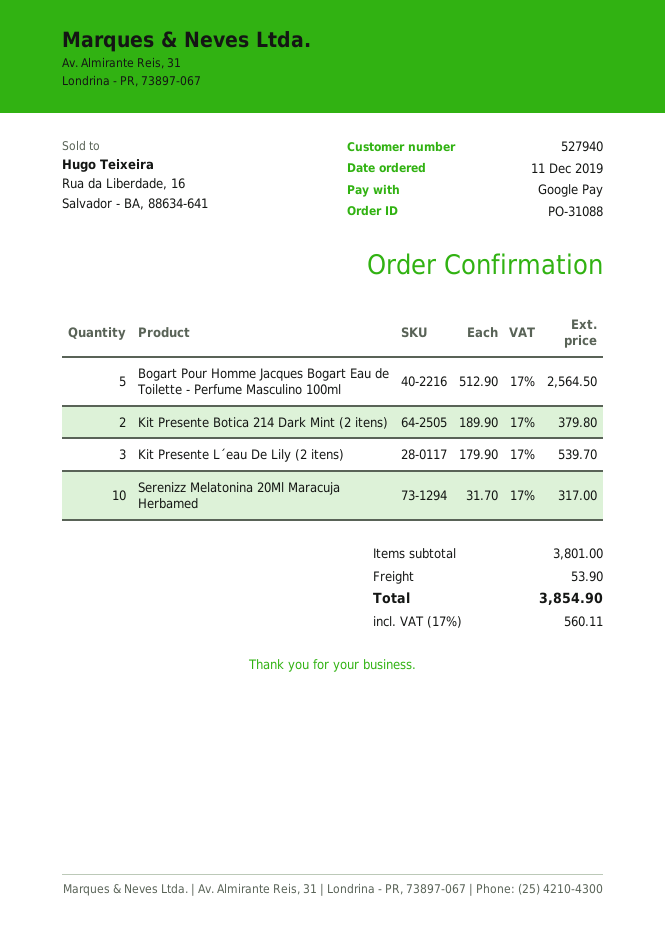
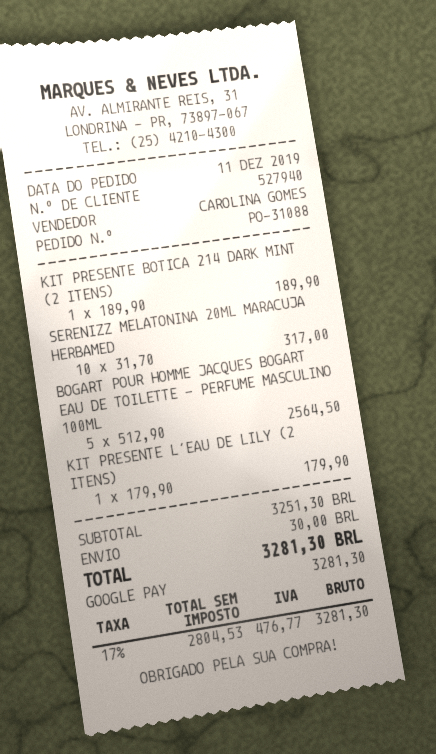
Kit Presente Botica 214 Dark Mint (2 itens): 2 x 189.90 = 379.80 -> 1 x 189.90 = 189.90
Kit Presente L´eau De Lily (2 itens): 3 x 179.90 = 539.70 -> 1 x 179.90 = 179.90
subtotal: 3801.00 -> 3251.30
shipping: 53.90 -> 30.00
tax: 17% = 560.11 -> 17% = 476.77
total: 3854.90 -> 3281.30

